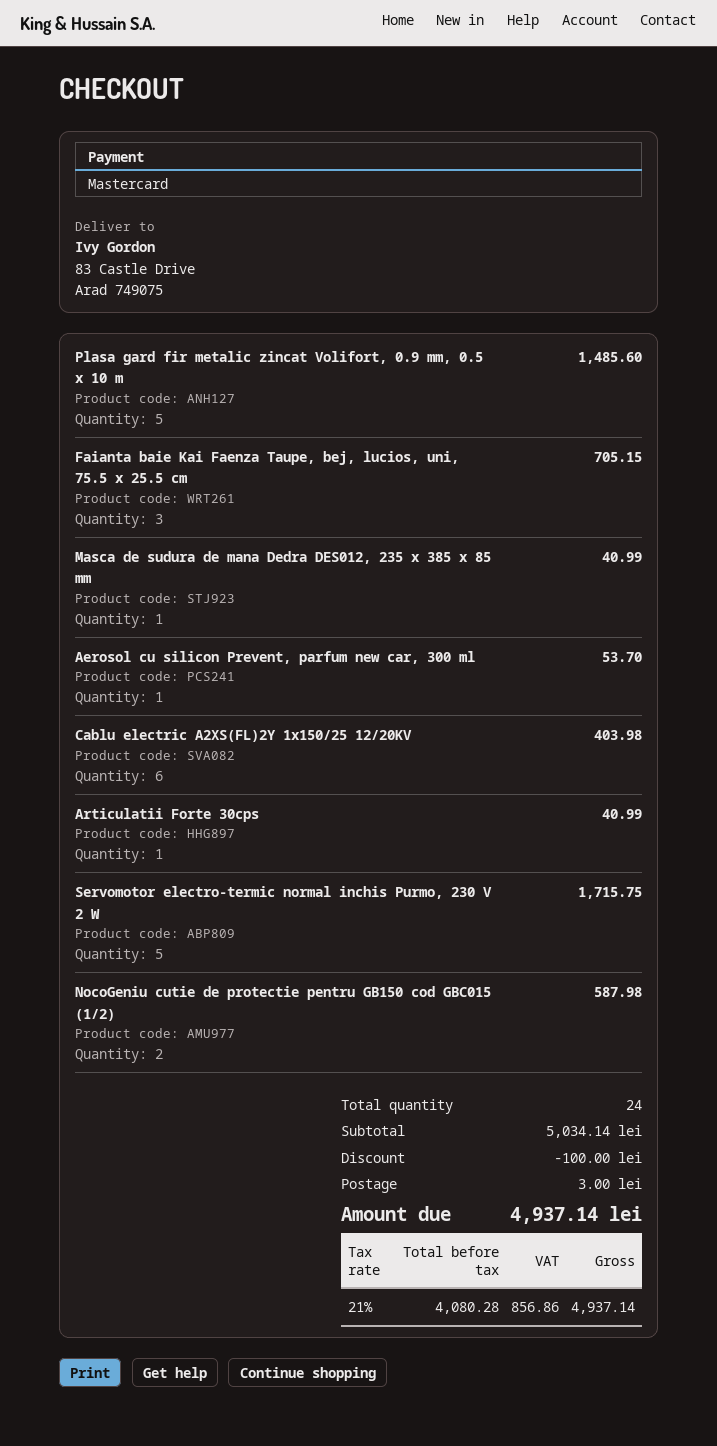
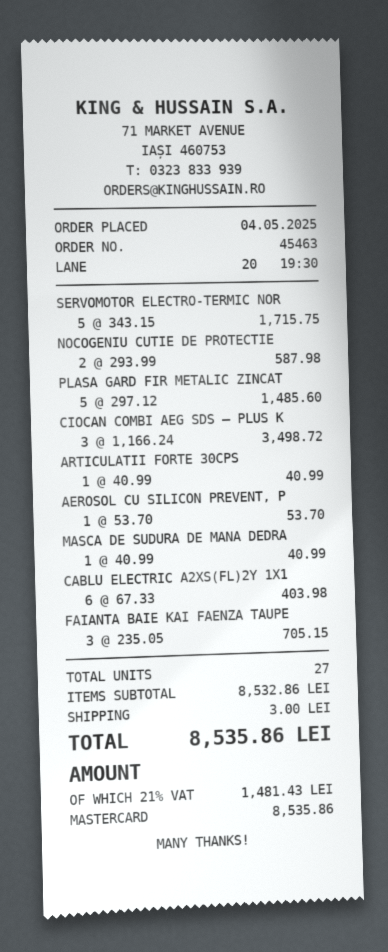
CIOCAN COMBI AEG SDS – PLUS K: none -> 3 for 3498.72
total quantity: 24 -> 27
subtotal: 5034.14 -> 8532.86
discount: 100.00 -> none
tax: 21% = 856.86 -> 21% = 1481.43
total: 4937.14 -> 8535.86

